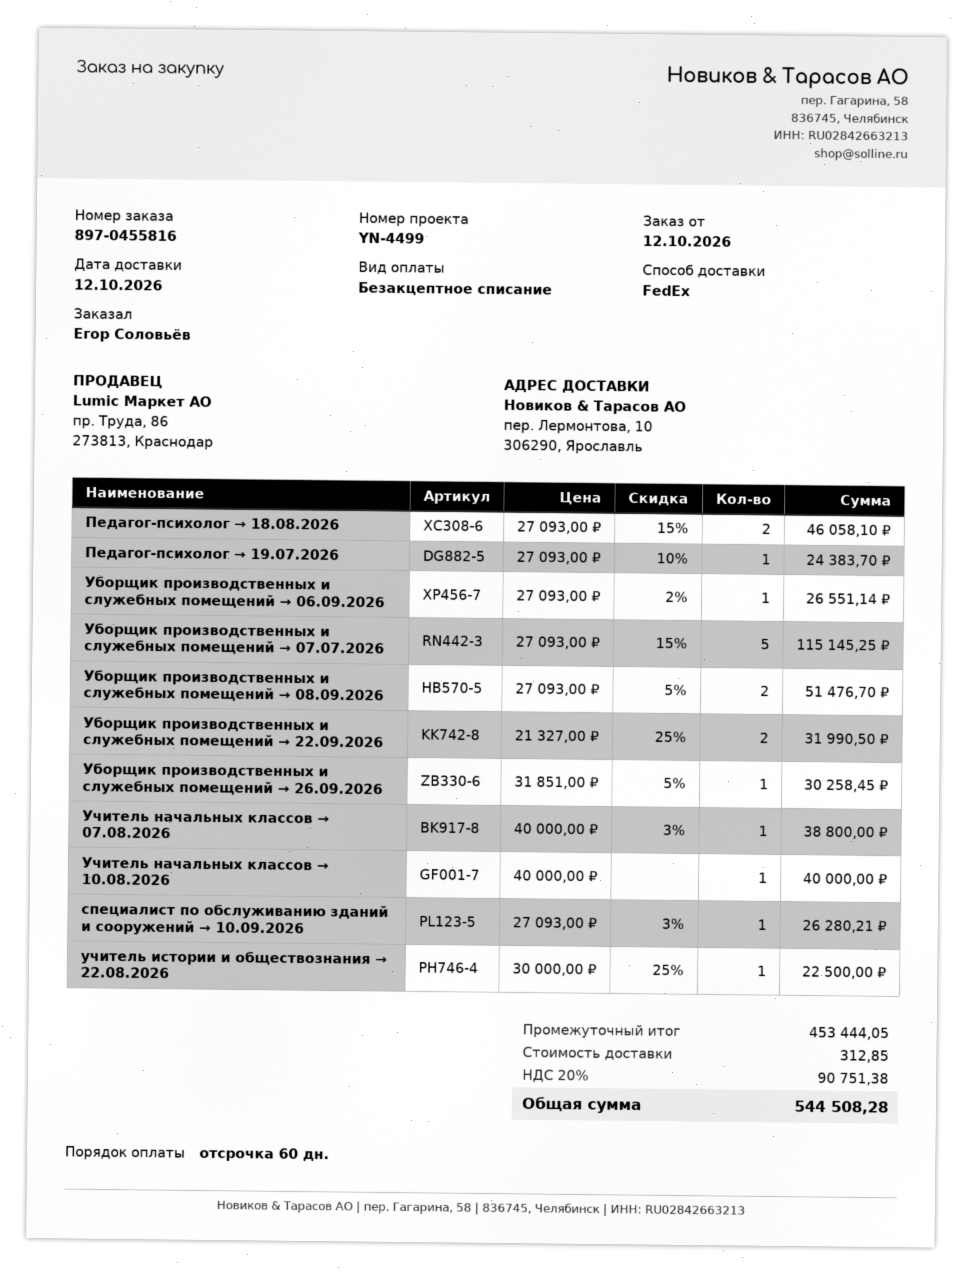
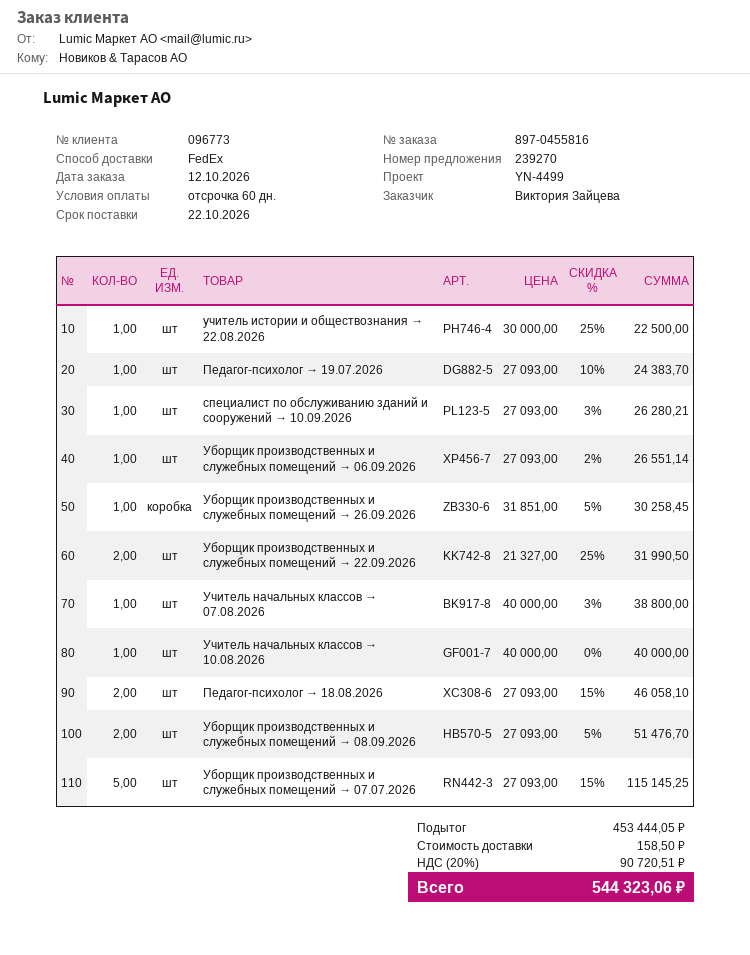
delivery date: 2026-10-12 -> 2026-10-22
ordered by: Егор Соловьёв -> Виктория Зайцева
shipping: 312.85 -> 158.50
tax: 20% = 90751.38 -> 20% = 90720.51
total: 544508.28 -> 544323.06

